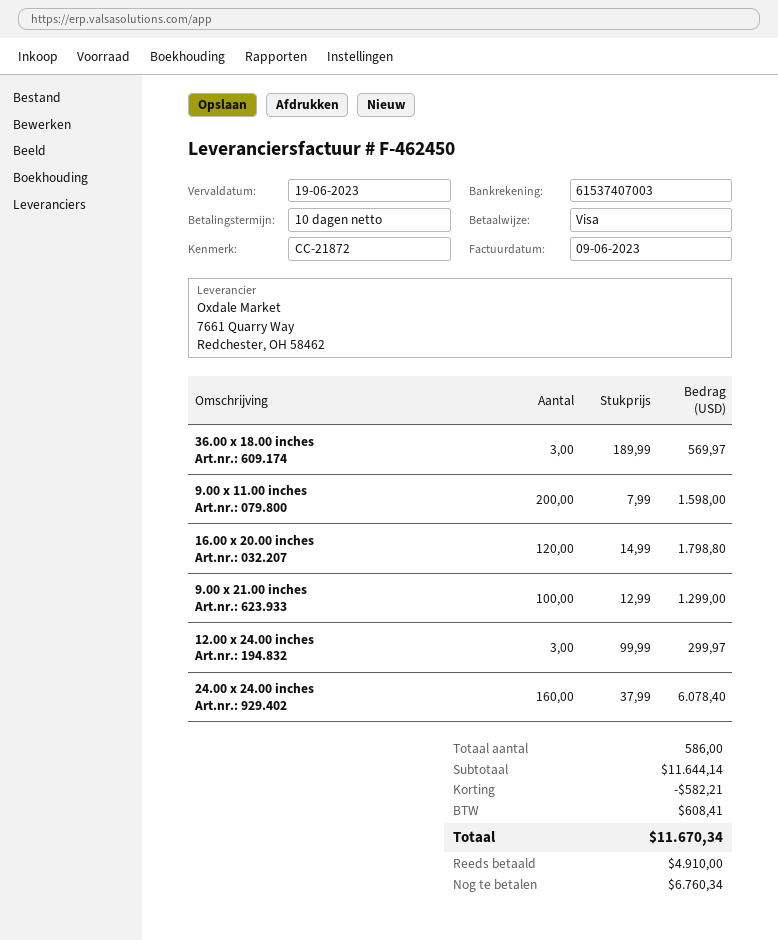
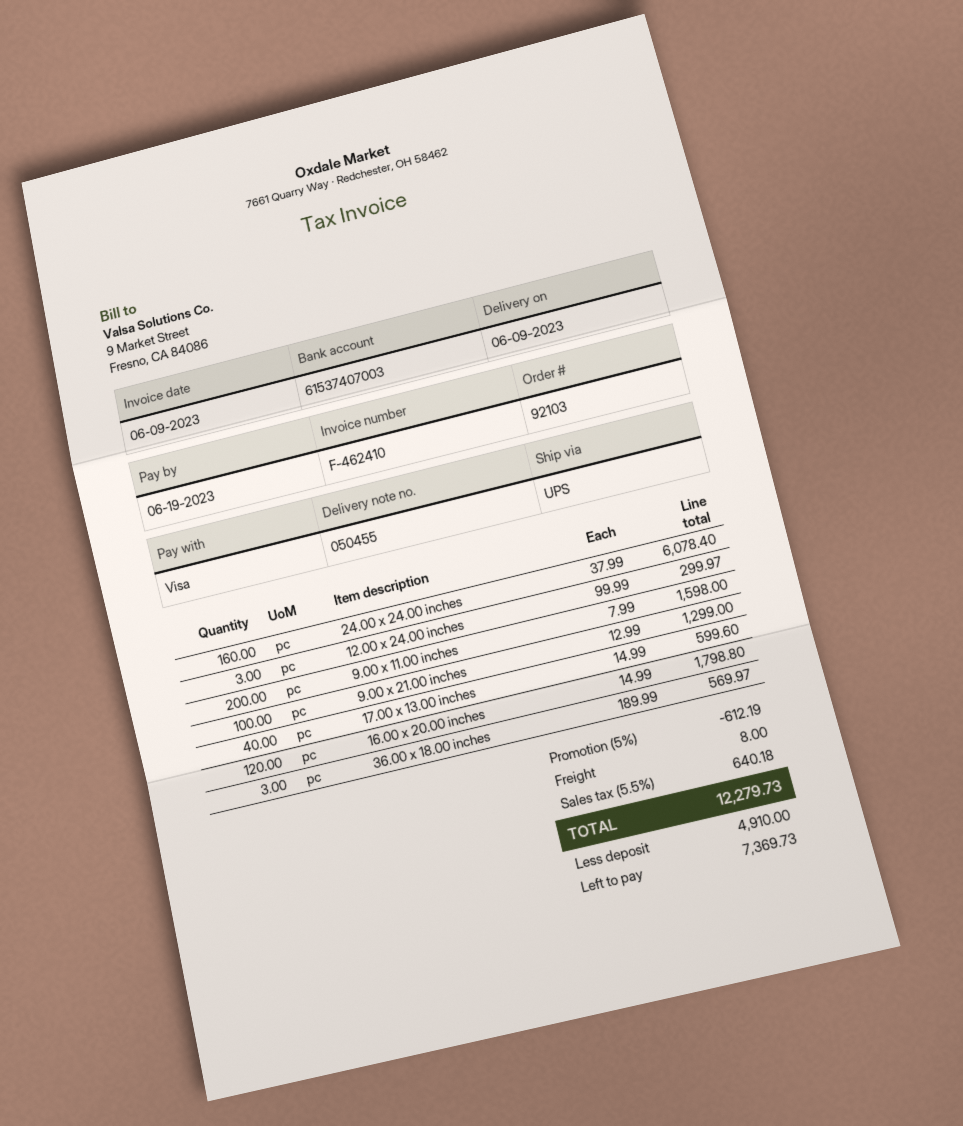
invoice number: F-462450 -> F-462410
17.00 x 13.00 inches: none -> 40 x 14.99 = 599.60
discount: 582.21 -> 612.19
shipping: none -> 8.00
tax: 608.41 -> 640.18
total: 11670.34 -> 12279.73
balance: 6760.34 -> 7369.73

